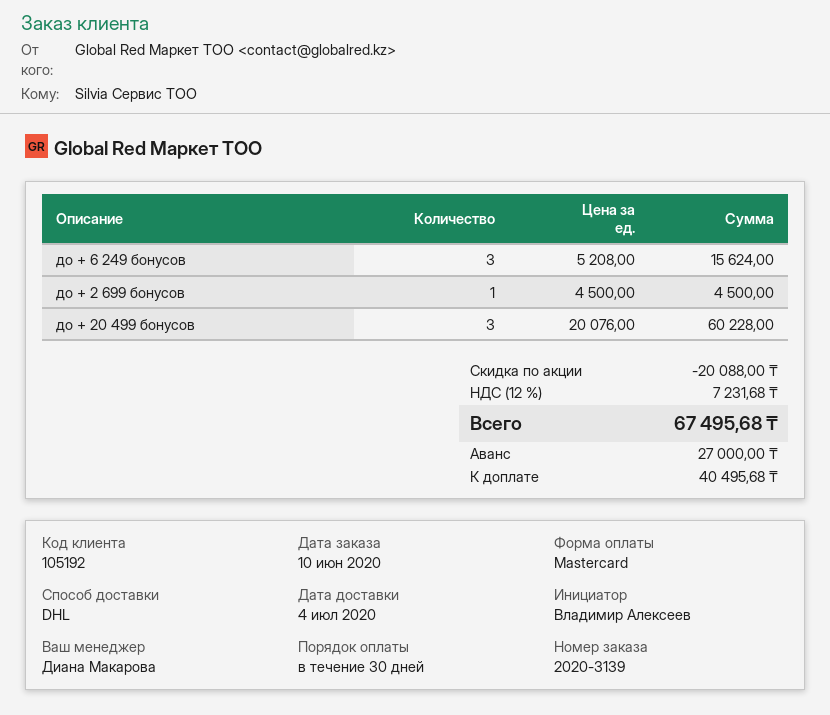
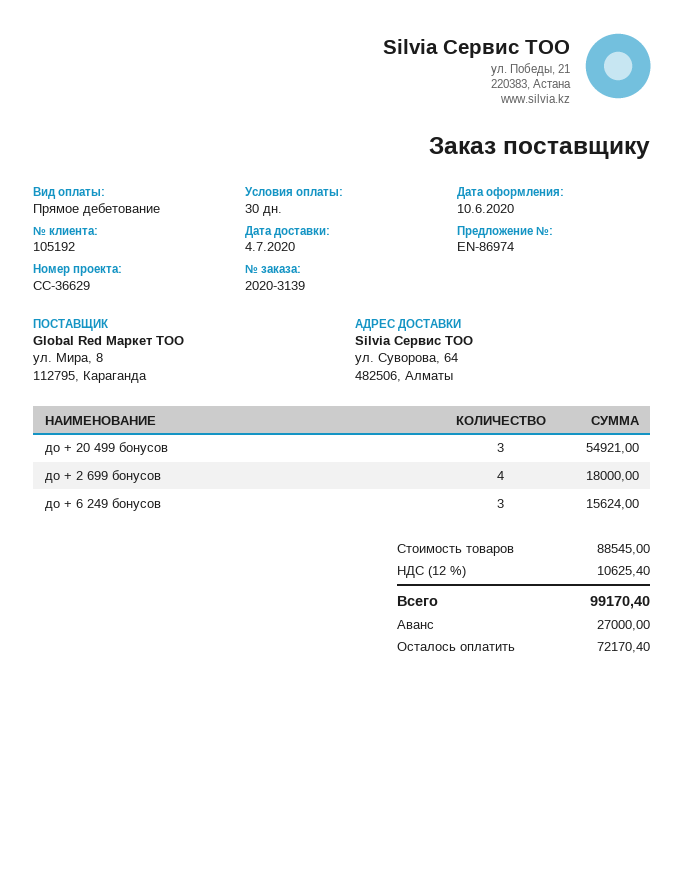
payment method: Mastercard -> direct debit
до + 2 699 бонусов: 1 for 4500.00 -> 4 for 18000.00
до + 20 499 бонусов: 3 for 60228.00 -> 3 for 54921.00
discount: 20088.00 -> none
tax: 12% = 7231.68 -> 12% = 10625.40
total: 67495.68 -> 99170.40
balance: 40495.68 -> 72170.40

